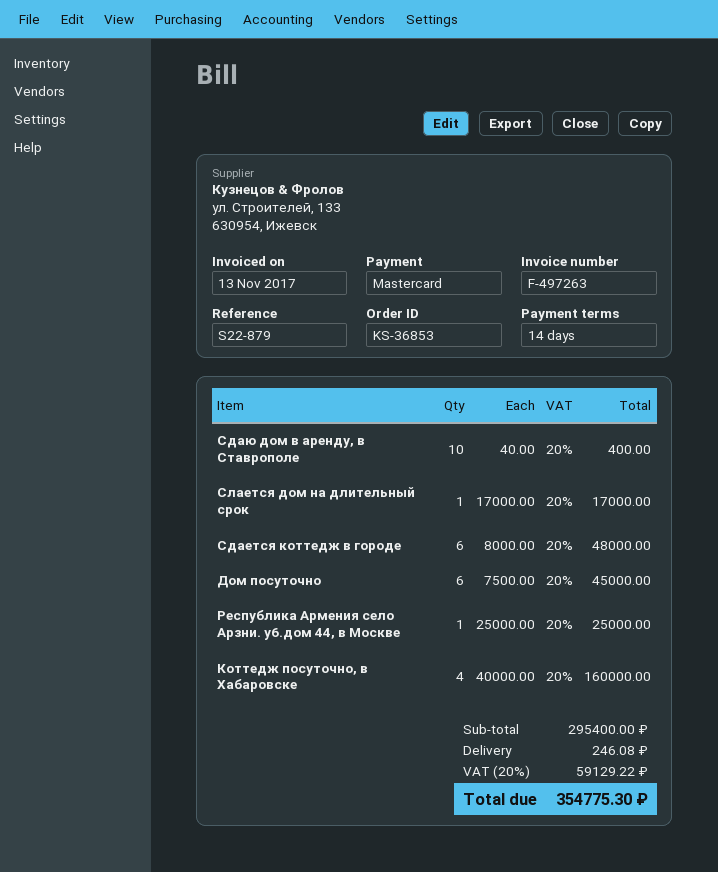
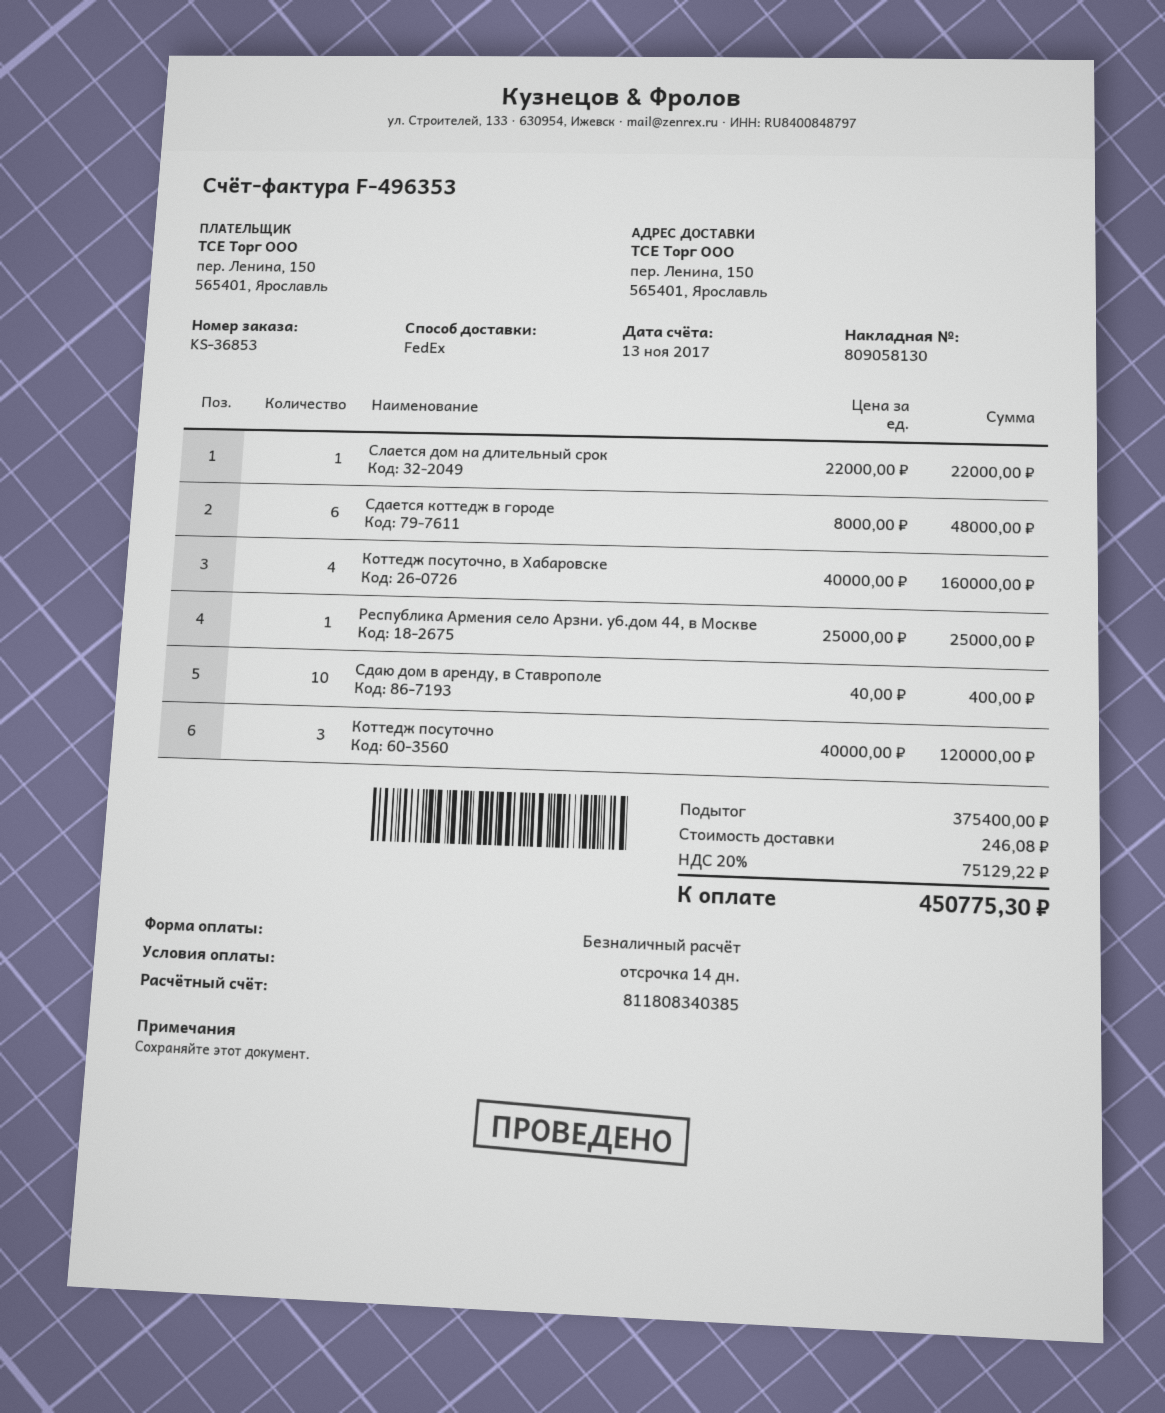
invoice number: F-497263 -> F-496353
payment method: Mastercard -> bank transfer
Слается дом на длительный срок: 1 x 17000.00 = 17000.00 -> 1 x 22000.00 = 22000.00
Дом посуточно: 6 x 7500.00 = 45000.00 -> none
Коттедж посуточно: none -> 3 x 40000.00 = 120000.00
subtotal: 295400.00 -> 375400.00
tax: 20% = 59129.22 -> 20% = 75129.22
total: 354775.30 -> 450775.30

